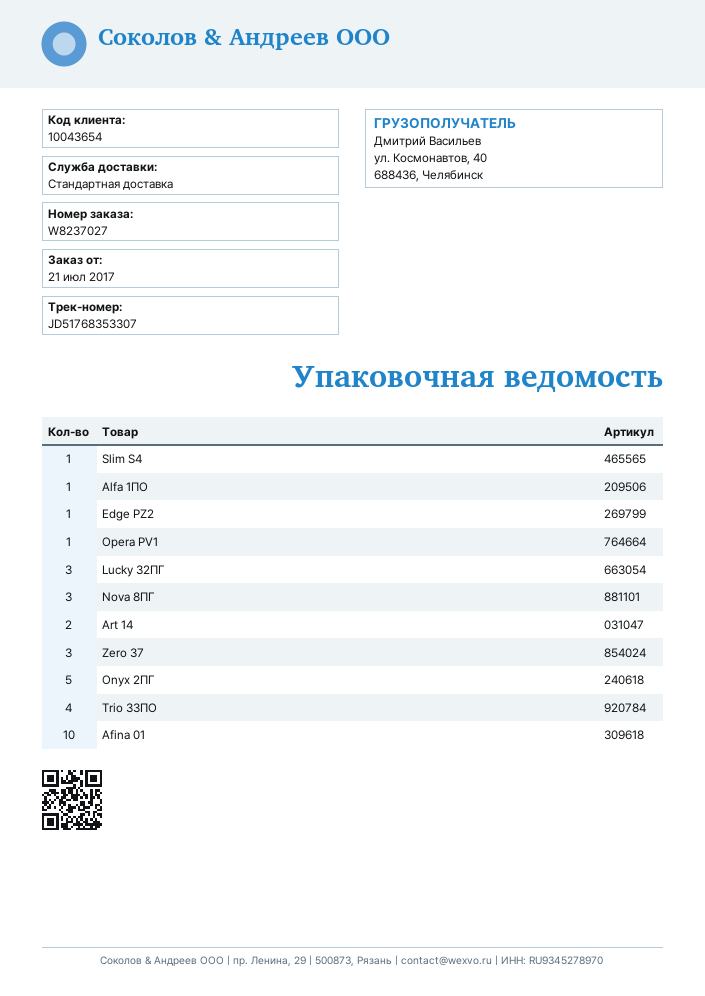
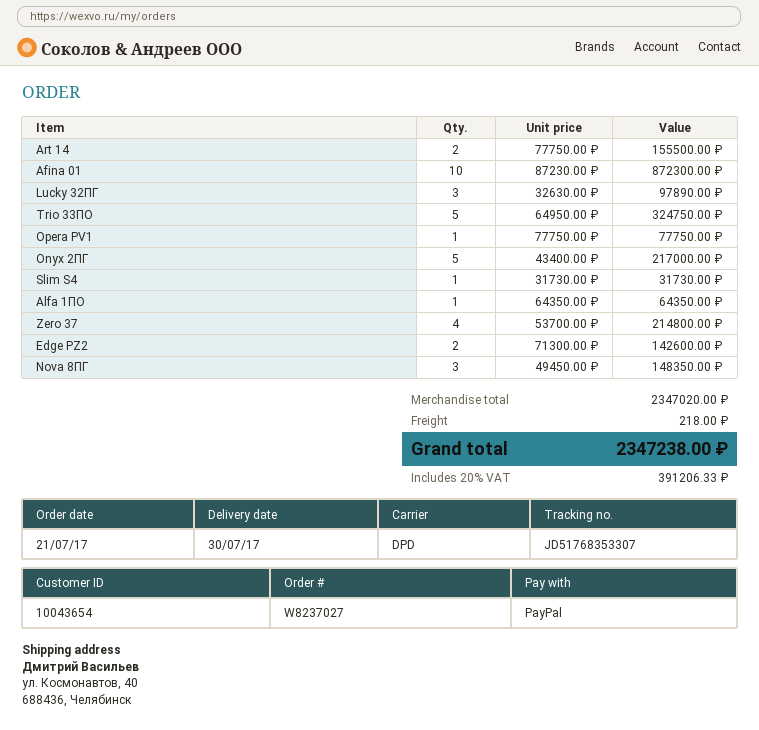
shipping method: standard -> DPD
Edge PZ2: 1 -> 2
Zero 37: 3 -> 4
Trio 33ПО: 4 -> 5

